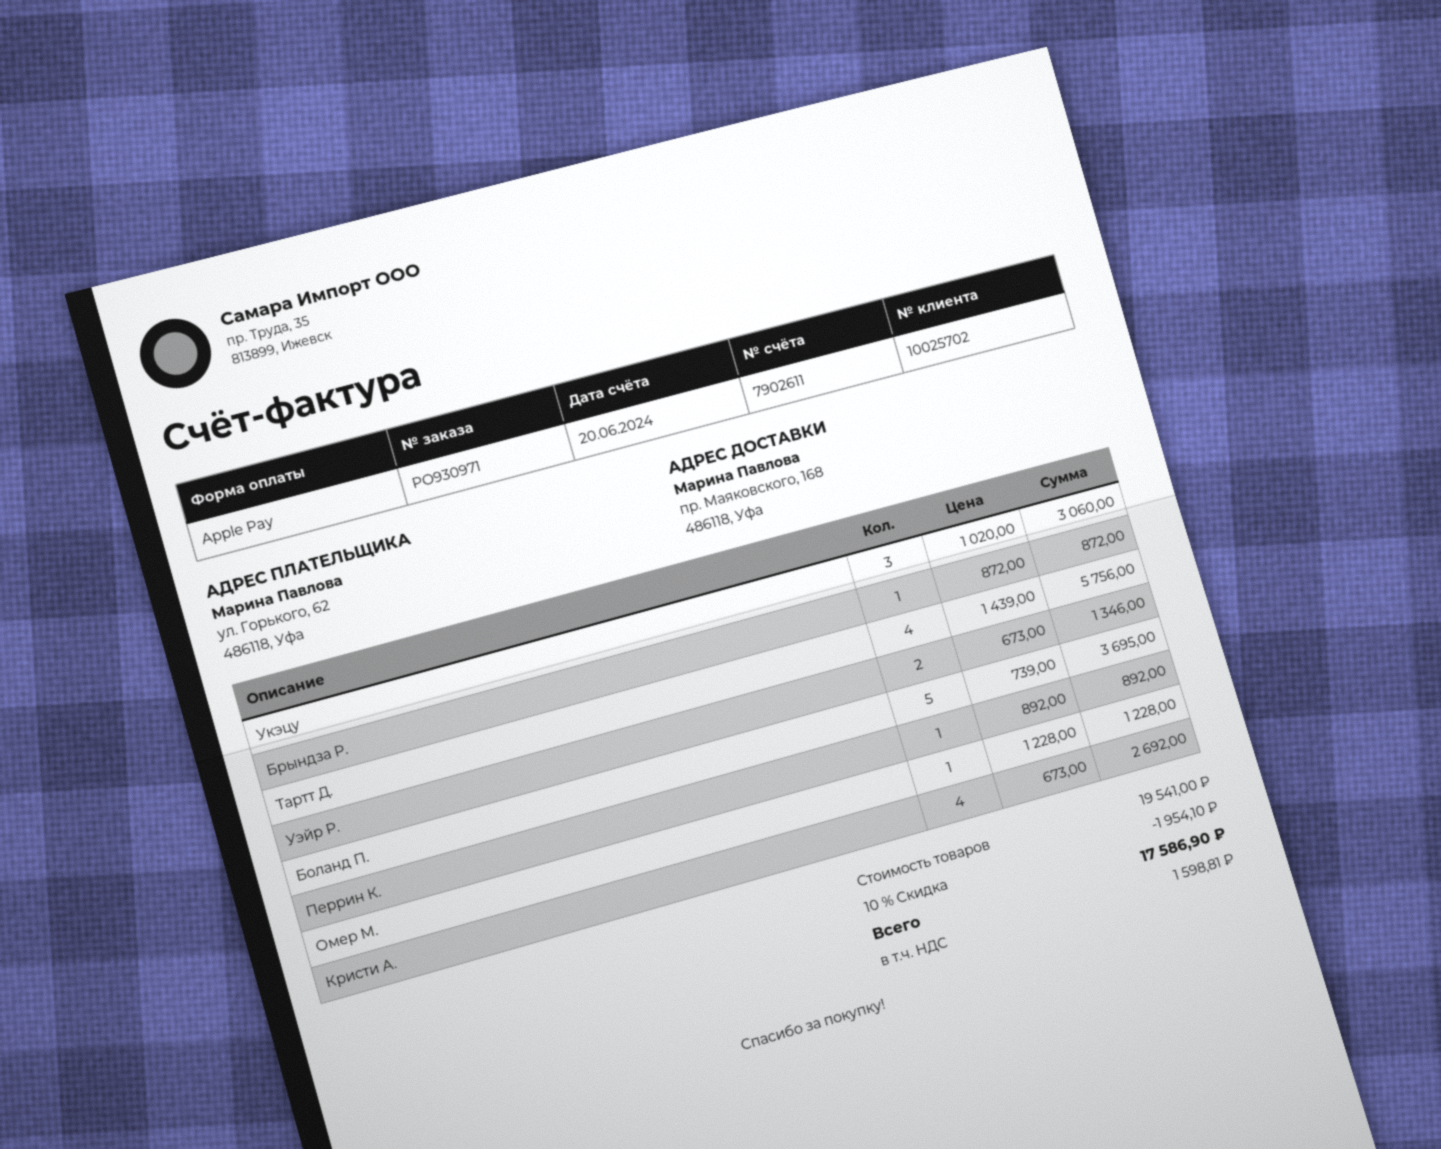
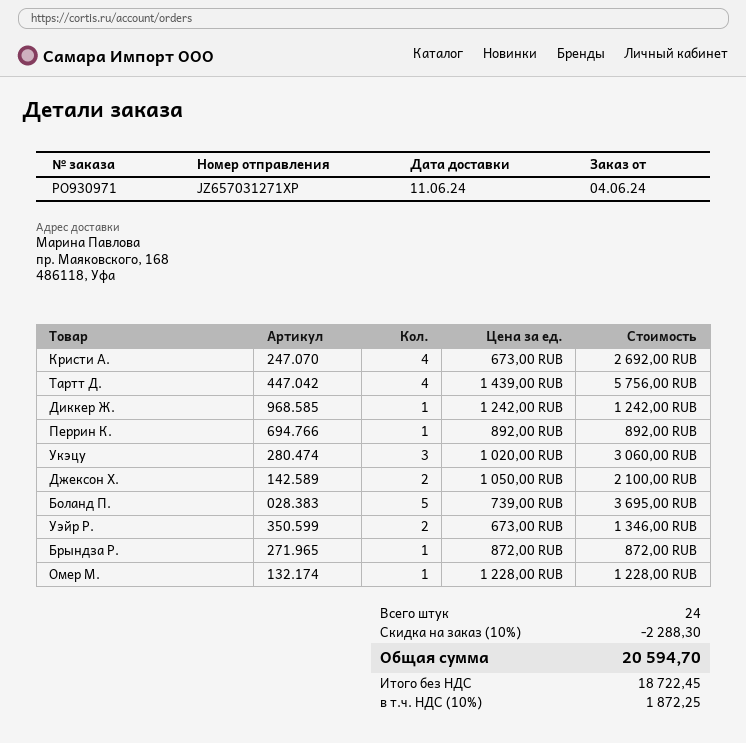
Диккер Ж.: none -> 1 x 1242.00 = 1242.00
Джексон Х.: none -> 2 x 1050.00 = 2100.00
discount: 10% = 1954.10 -> 10% = 2288.30
tax: 1598.81 -> 1872.25
total: 17586.90 -> 20594.70

